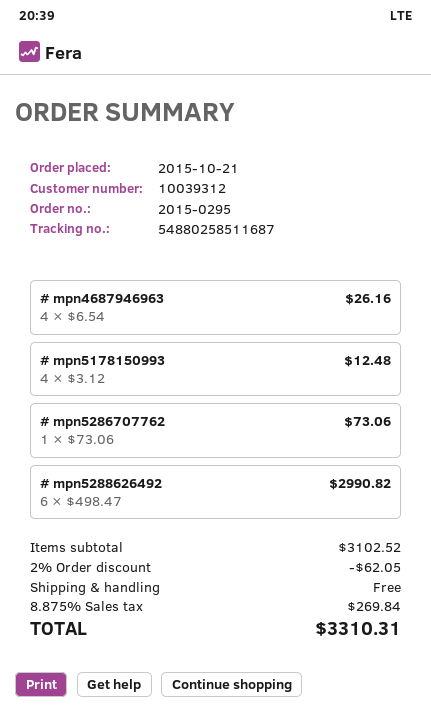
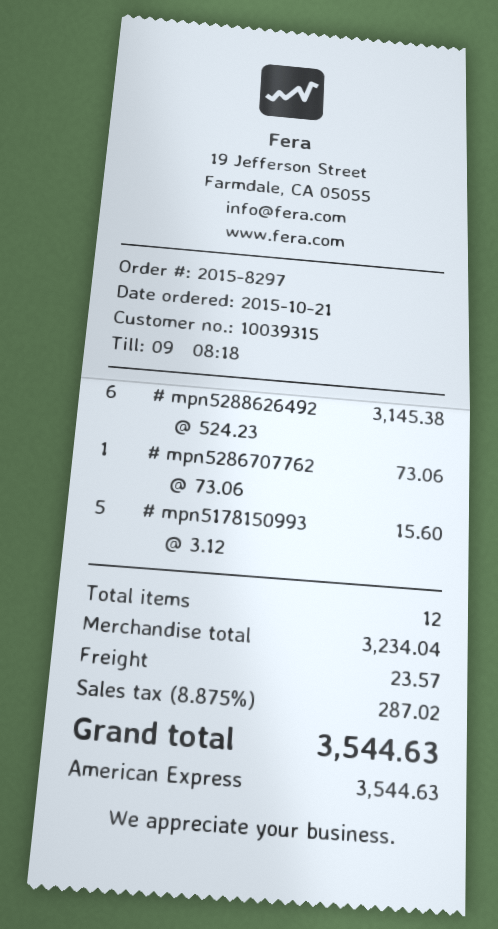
order number: 2015-0295 -> 2015-8297
customer number: 10039312 -> 10039315
# mpn4687946963: 4 x 6.54 = 26.16 -> none
# mpn5178150993: 4 x 3.12 = 12.48 -> 5 x 3.12 = 15.60
# mpn5288626492: 6 x 498.47 = 2990.82 -> 6 x 524.23 = 3145.38
subtotal: 3102.52 -> 3234.04
discount: 2% = 62.05 -> none
shipping: 0.00 -> 23.57
tax: 8.875% = 269.84 -> 8.875% = 287.02
total: 3310.31 -> 3544.63

